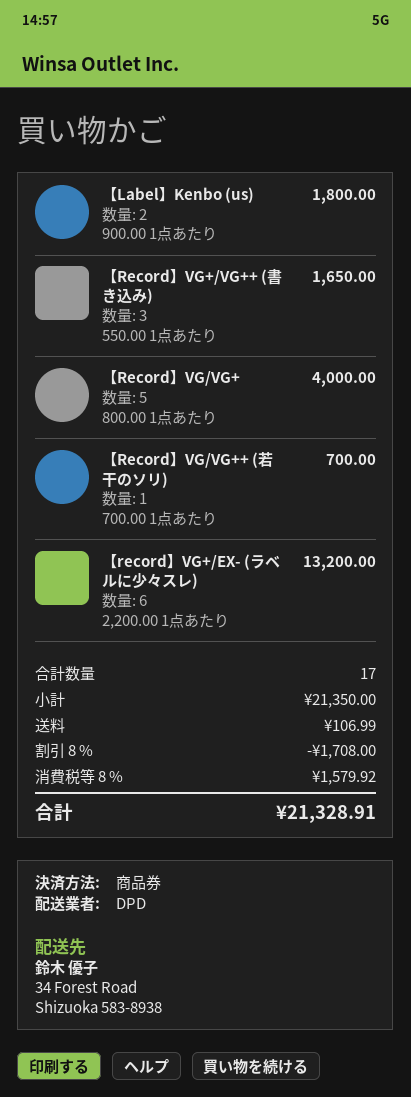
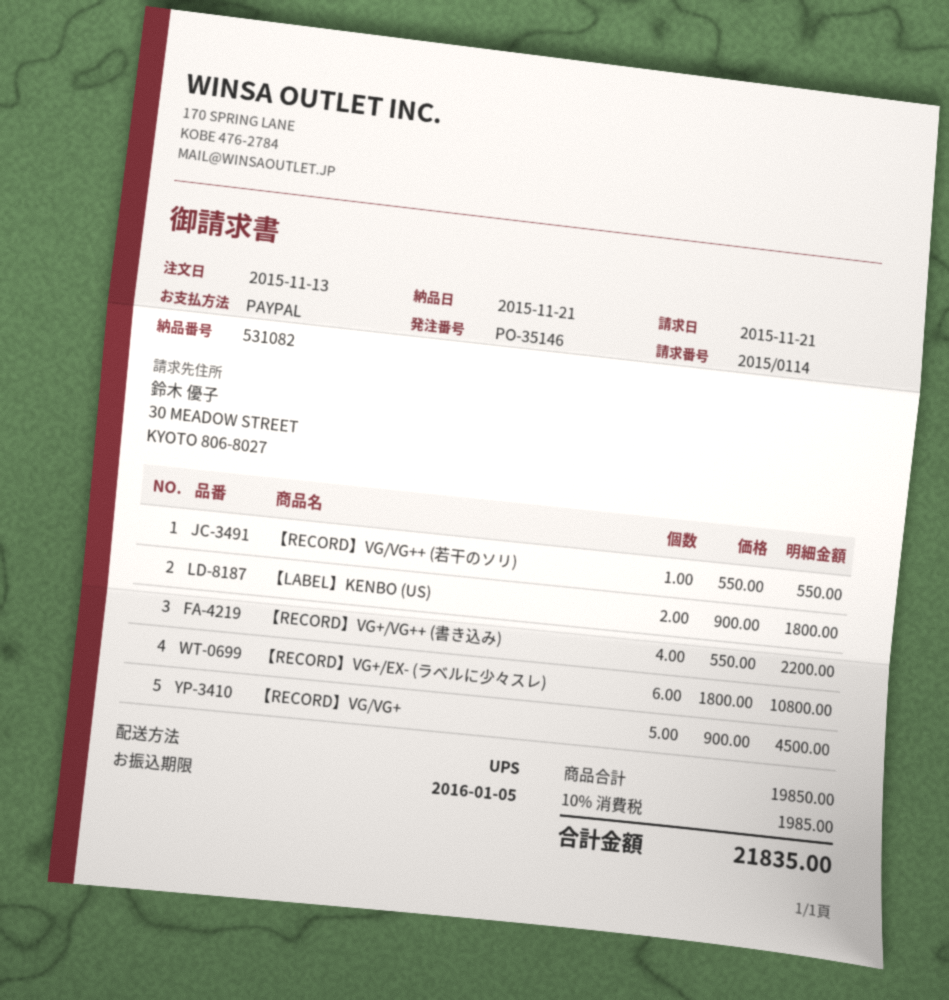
payment method: gift card -> PayPal
shipping method: DPD -> UPS
【Record】VG+/VG++ (書き込み): 3 x 550.00 = 1650.00 -> 4 x 550.00 = 2200.00
【Record】VG/VG+: 5 x 800.00 = 4000.00 -> 5 x 900.00 = 4500.00
【Record】VG/VG++ (若干のソリ): 1 x 700.00 = 700.00 -> 1 x 550.00 = 550.00
【record】VG+/EX- (ラベルに少々スレ): 6 x 2200.00 = 13200.00 -> 6 x 1800.00 = 10800.00
subtotal: 21350.00 -> 19850.00
discount: 8% = 1708.00 -> none
shipping: 106.99 -> none
tax: 8% = 1579.92 -> 10% = 1985.00
total: 21328.91 -> 21835.00

